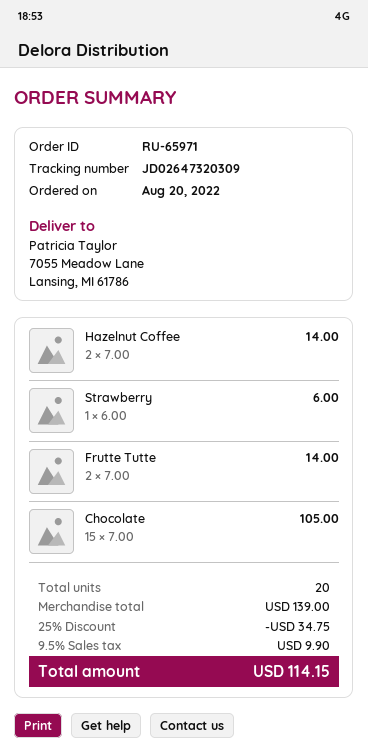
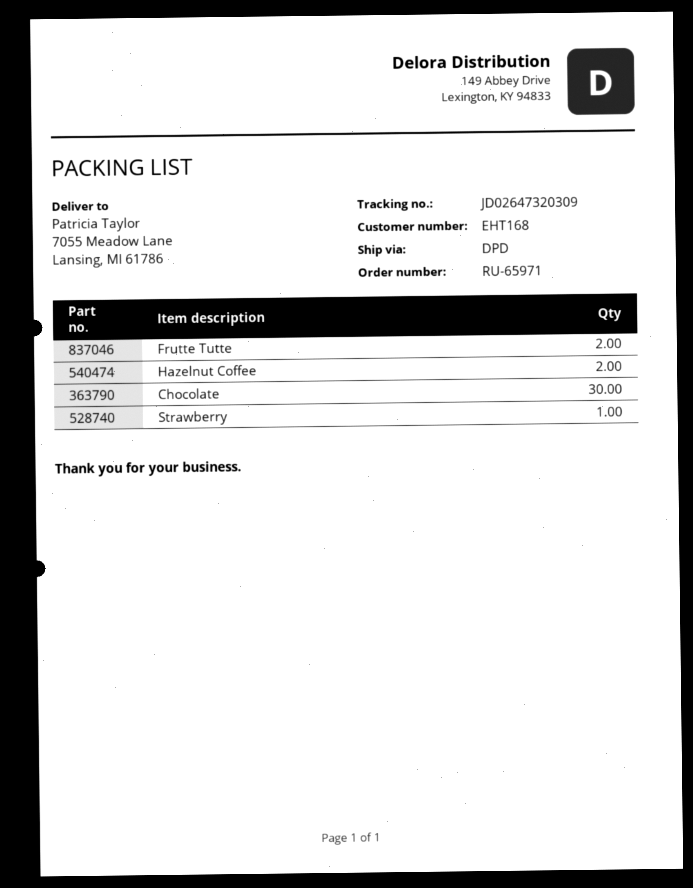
Chocolate: 15 -> 30

